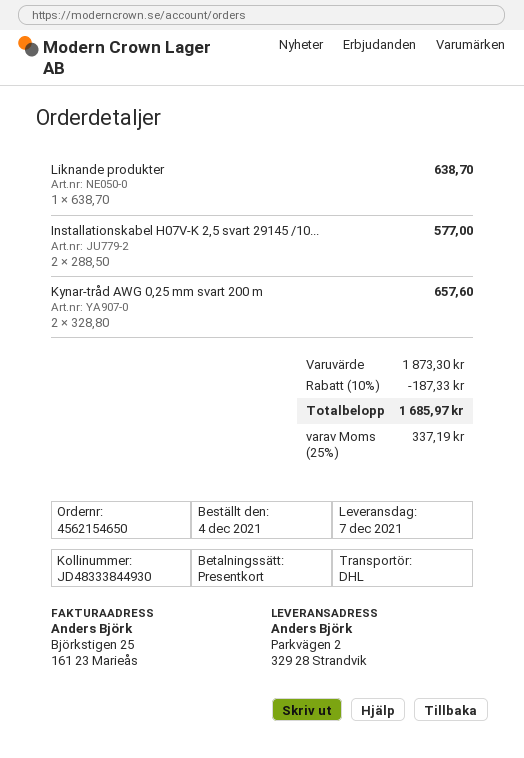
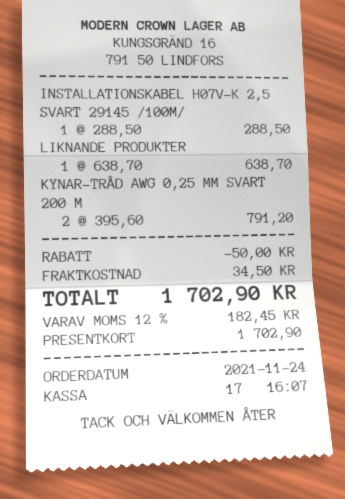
order date: 2021-12-04 -> 2021-11-24
Installationskabel H07V-K 2,5 svart 29145 /10...: 2 x 288.50 = 577.00 -> 1 x 288.50 = 288.50
Kynar-tråd AWG 0,25 mm svart 200 m: 2 x 328.80 = 657.60 -> 2 x 395.60 = 791.20
discount: 187.33 -> 50.00
shipping: none -> 34.50
tax: 25% = 337.19 -> 12% = 182.45
total: 1685.97 -> 1702.90

